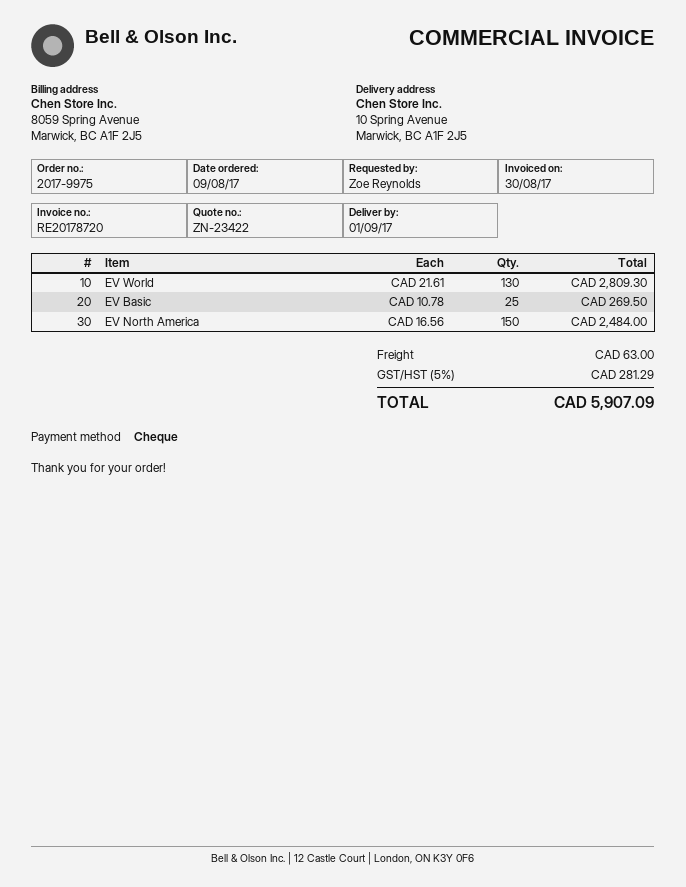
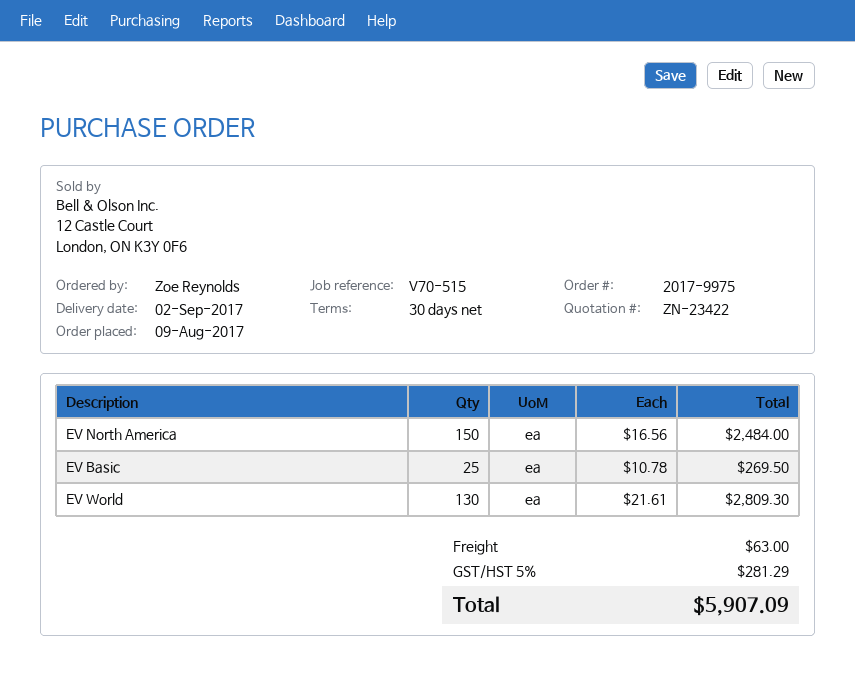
delivery date: 2017-09-01 -> 2017-09-02

